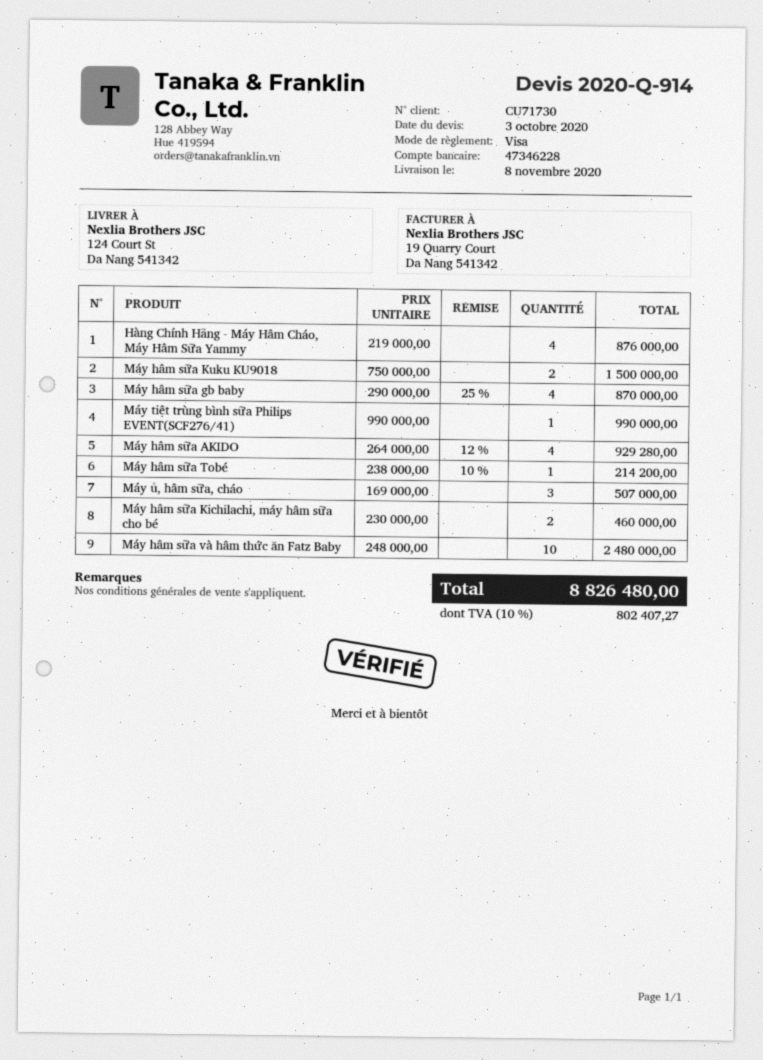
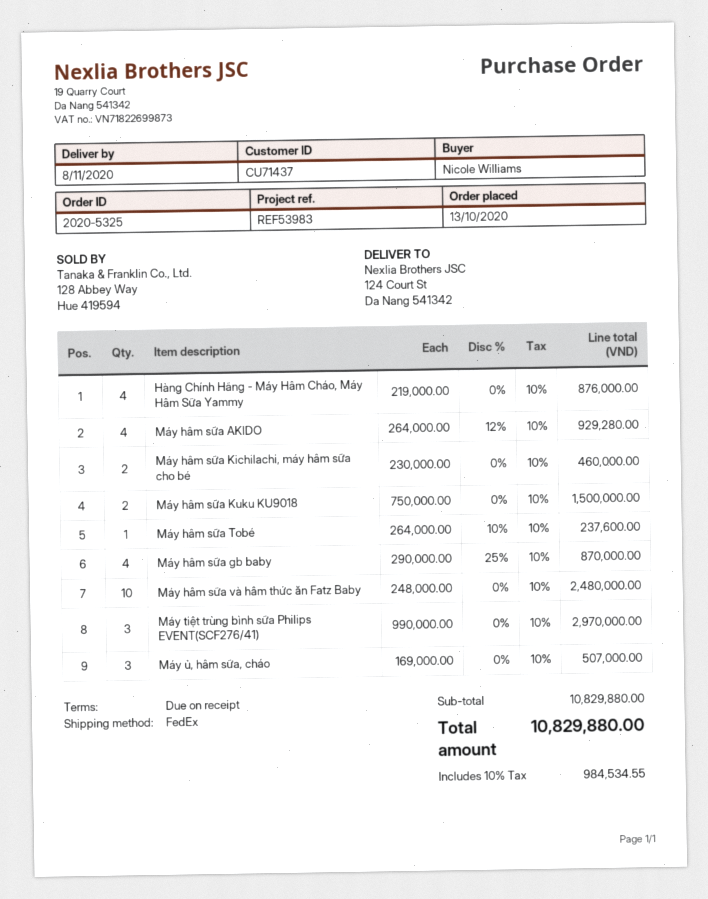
customer number: CU71730 -> CU71437
Máy tiệt trùng bình sữa Philips EVENT(SCF276/41): 1 x 990000.00 = 990000.00 -> 3 x 990000.00 = 2970000.00
Máy hâm sữa Tobé: 1 x 238000.00 - 10% = 214200.00 -> 1 x 264000.00 - 10% = 237600.00
tax: 10% = 802407.27 -> 10% = 984534.55
total: 8826480.00 -> 10829880.00

